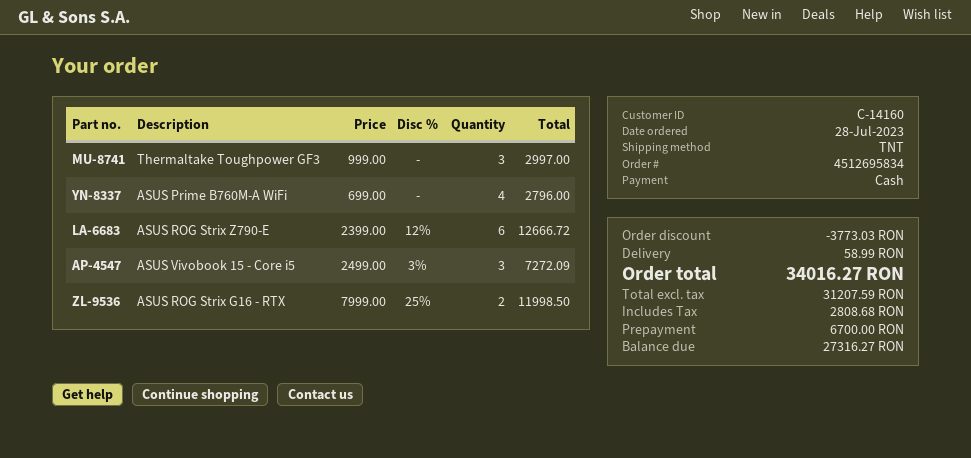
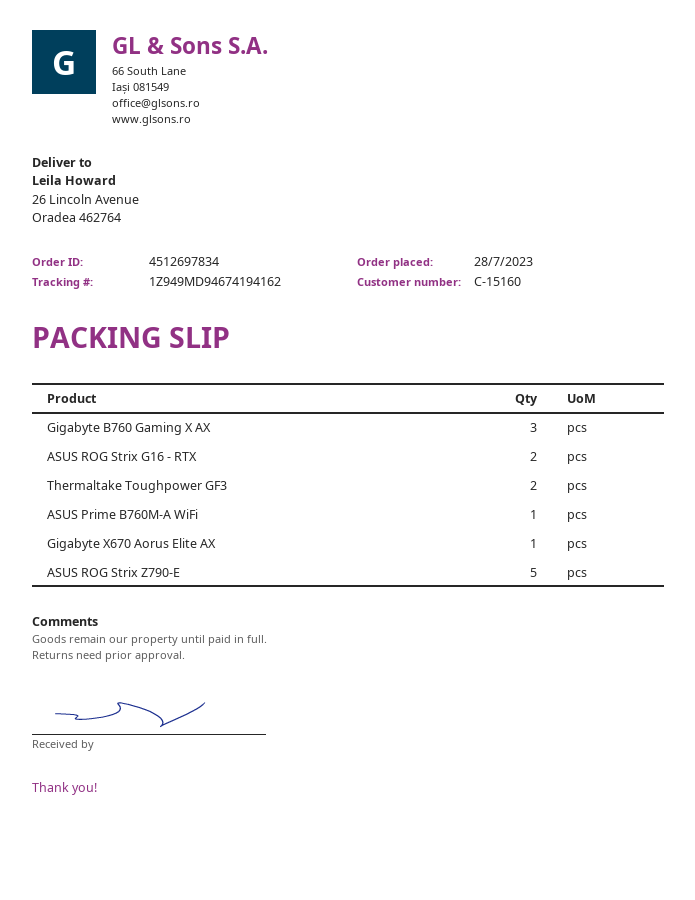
order number: 4512695834 -> 4512697834
customer number: C-14160 -> C-15160
Thermaltake Toughpower GF3: 3 -> 2
ASUS Prime B760M-A WiFi: 4 -> 1
ASUS ROG Strix Z790-E: 6 -> 5
ASUS Vivobook 15 - Core i5: 3 -> none
Gigabyte B760 Gaming X AX: none -> 3
Gigabyte X670 Aorus Elite AX: none -> 1

